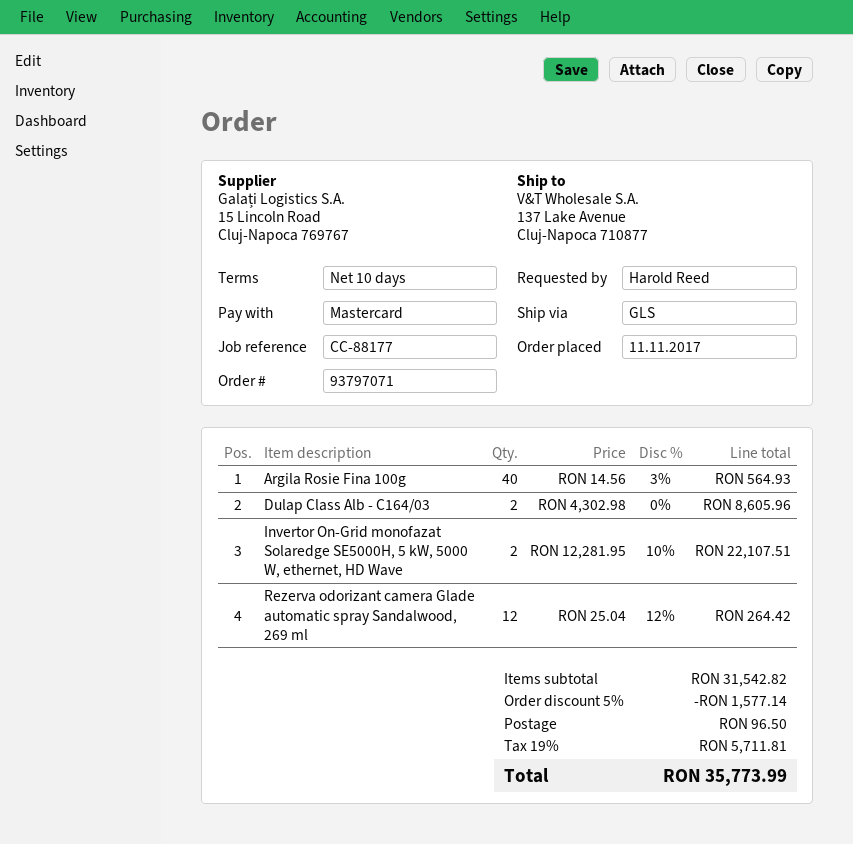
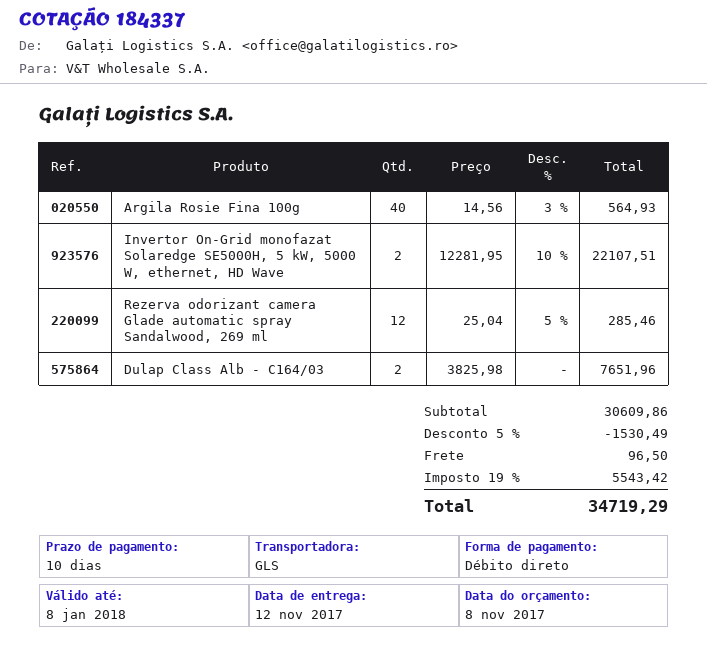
payment method: Mastercard -> direct debit
Dulap Class Alb - C164/03: 2 x 4302.98 = 8605.96 -> 2 x 3825.98 = 7651.96
Rezerva odorizant camera Glade automatic spray Sandalwood, 269 ml: 12 x 25.04 - 12% = 264.42 -> 12 x 25.04 - 5% = 285.46
subtotal: 31542.82 -> 30609.86
discount: 5% = 1577.14 -> 5% = 1530.49
tax: 19% = 5711.81 -> 19% = 5543.42
total: 35773.99 -> 34719.29

